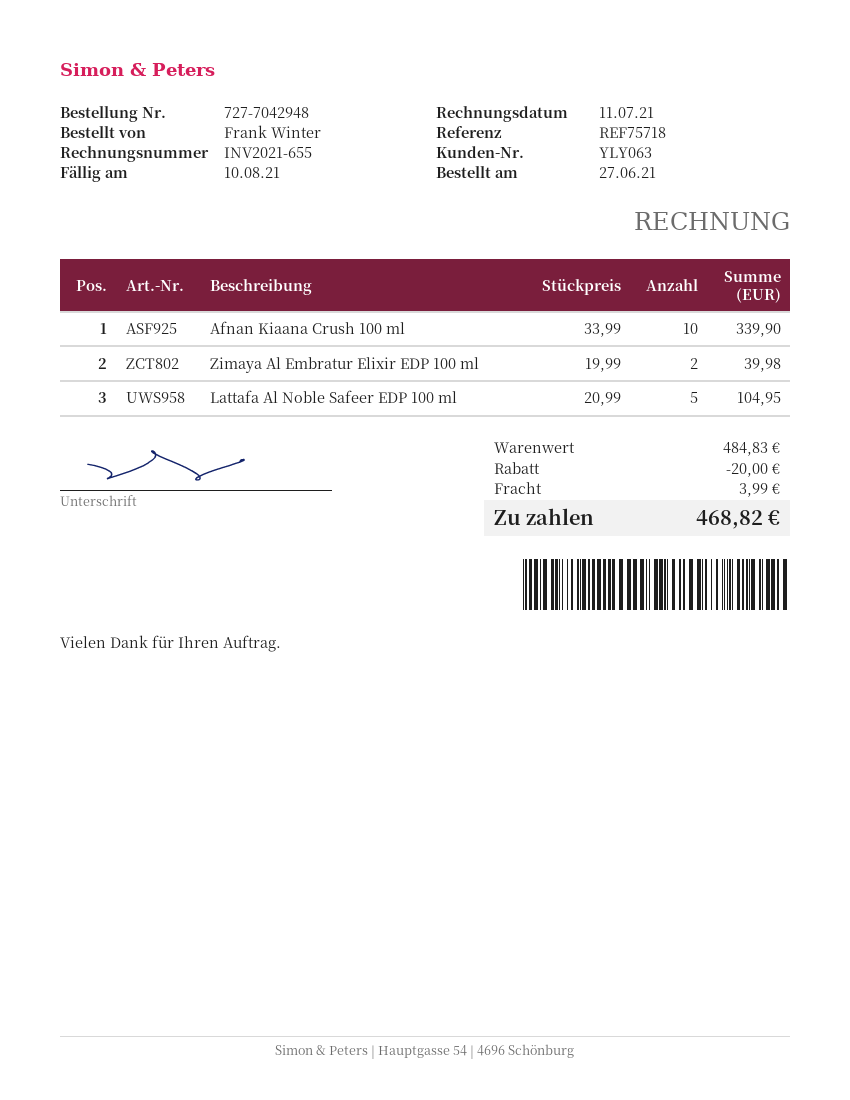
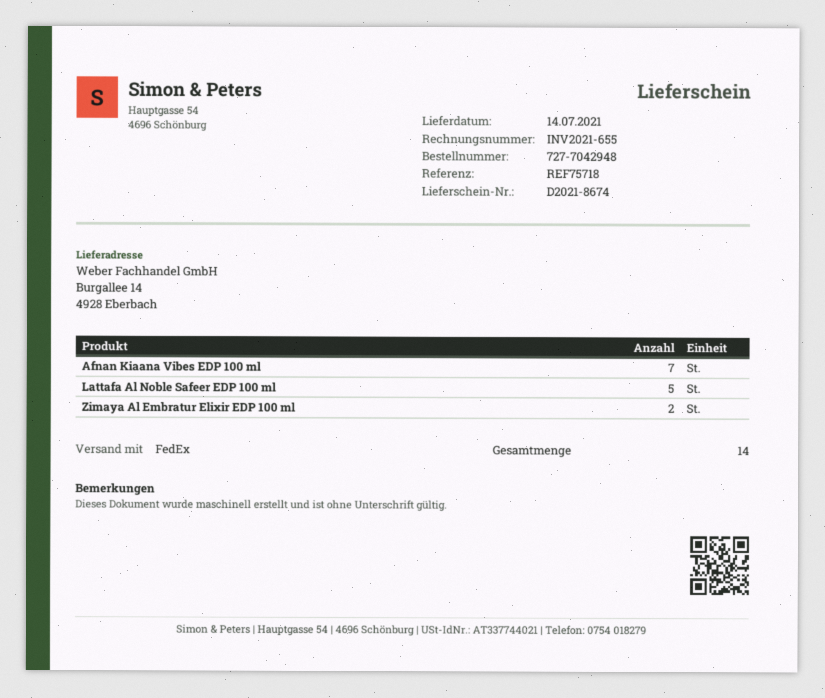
Afnan Kiaana Crush 100 ml: 10 -> none
Afnan Kiaana Vibes EDP 100 ml: none -> 7

